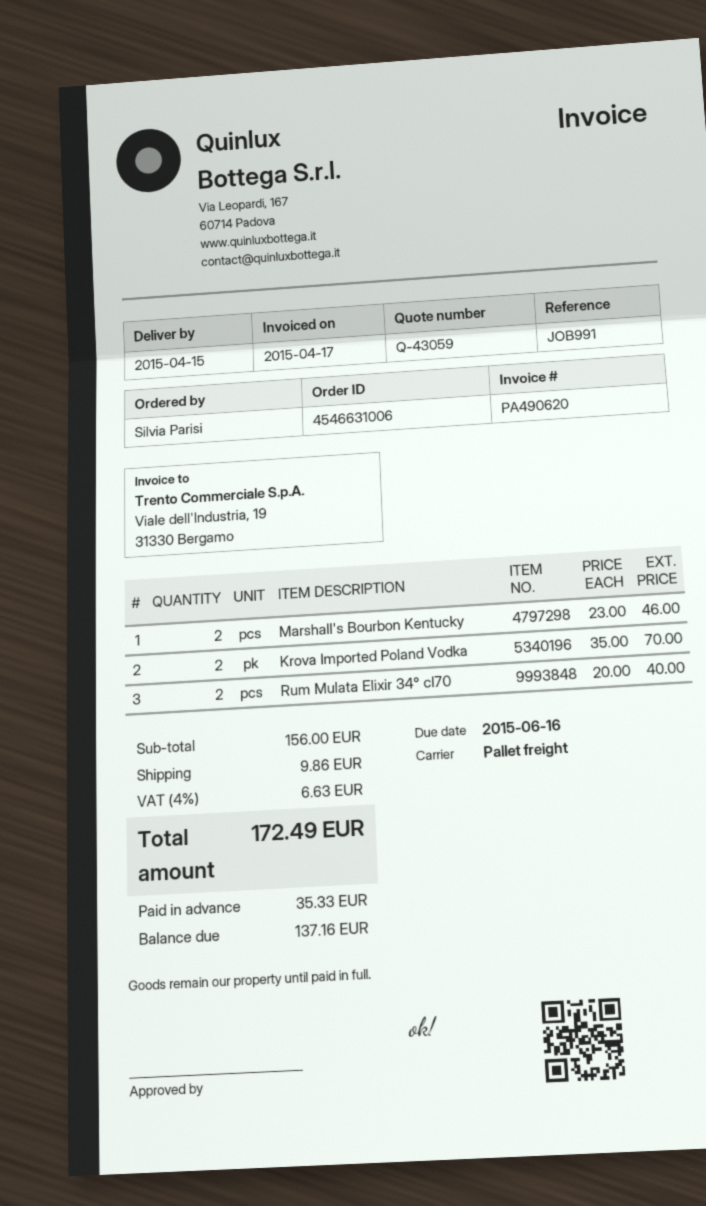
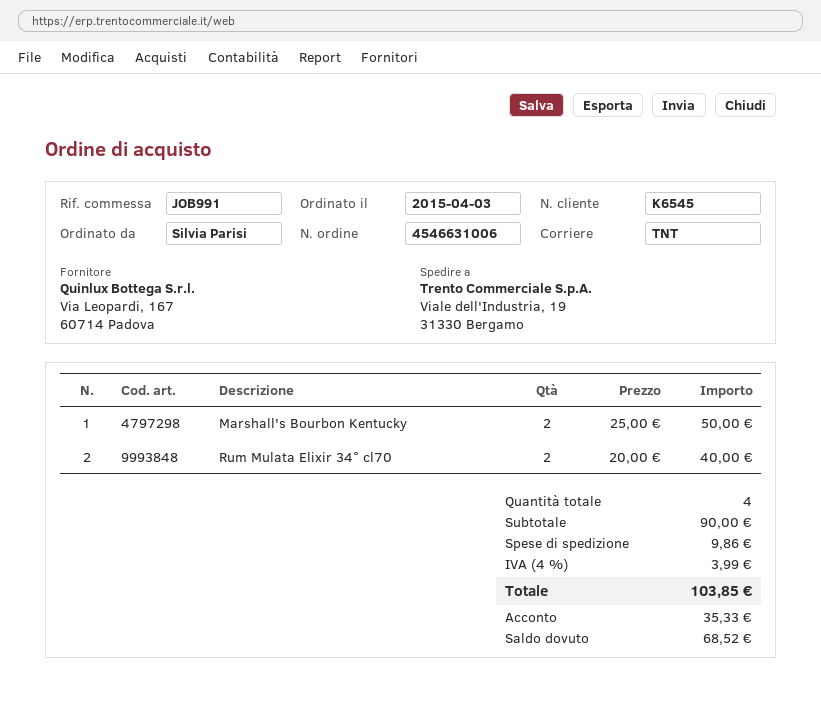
shipping method: pallet freight -> TNT
Marshall's Bourbon Kentucky: 2 x 23.00 = 46.00 -> 2 x 25.00 = 50.00
Krova Imported Poland Vodka: 2 x 35.00 = 70.00 -> none
subtotal: 156.00 -> 90.00
tax: 4% = 6.63 -> 4% = 3.99
total: 172.49 -> 103.85
balance: 137.16 -> 68.52

